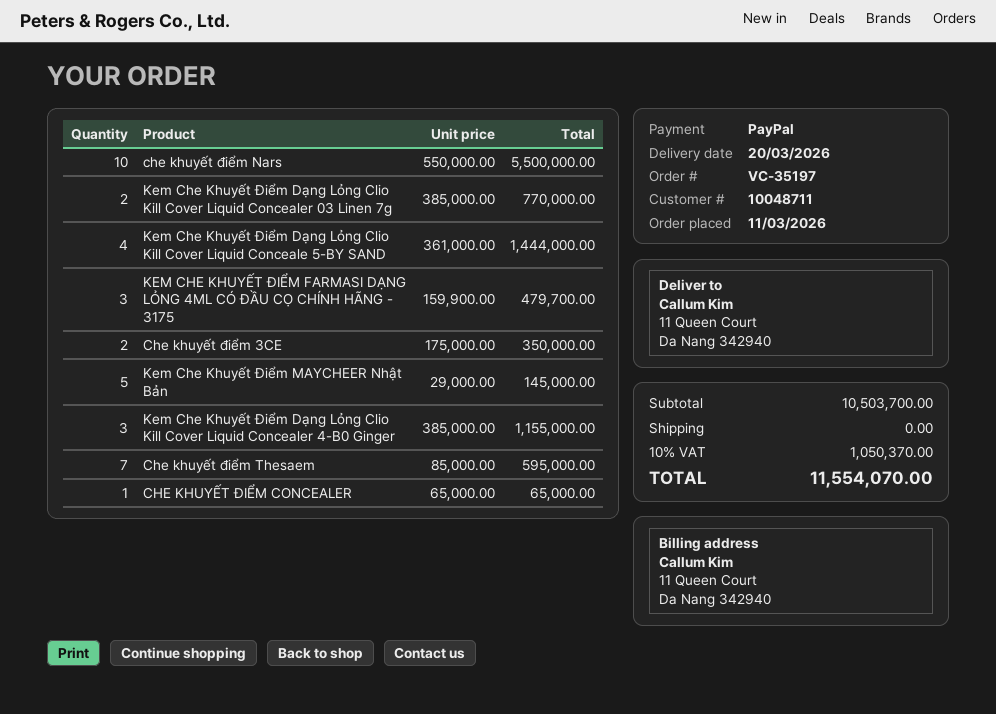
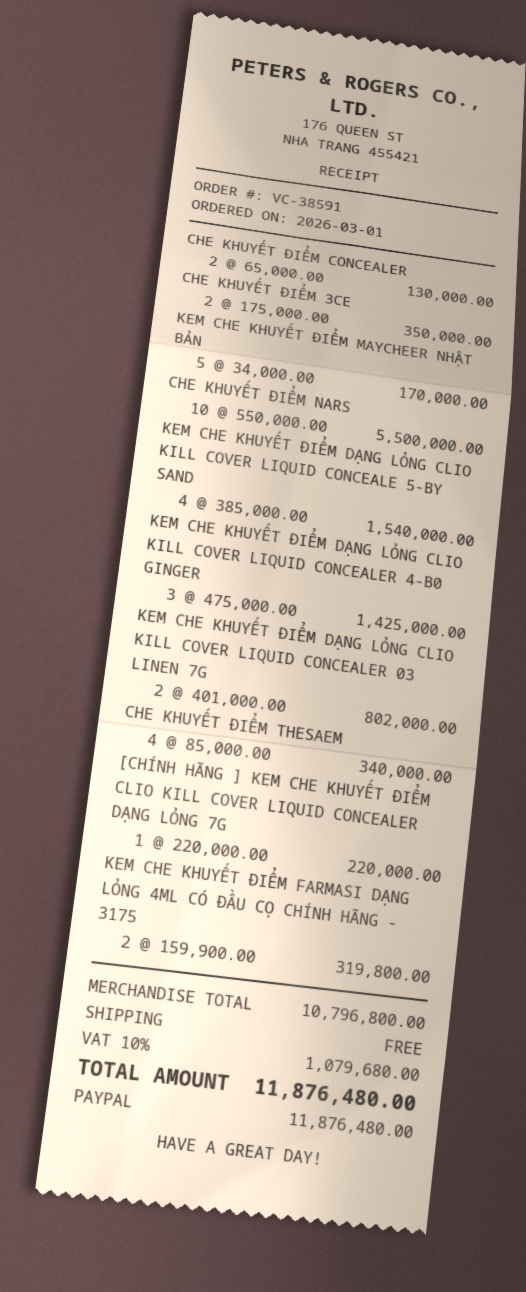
order number: VC-35197 -> VC-38591
order date: 2026-03-11 -> 2026-03-01
Kem Che Khuyết Điểm Dạng Lỏng Clio Kill Cover Liquid Concealer 03 Linen 7g: 2 x 385000.00 = 770000.00 -> 2 x 401000.00 = 802000.00
Kem Che Khuyết Điểm Dạng Lỏng Clio Kill Cover Liquid Conceale 5-BY SAND: 4 x 361000.00 = 1444000.00 -> 4 x 385000.00 = 1540000.00
KEM CHE KHUYẾT ĐIỂM FARMASI DẠNG LỎNG 4ML CÓ ĐẦU CỌ CHÍNH HÃNG - 3175: 3 x 159900.00 = 479700.00 -> 2 x 159900.00 = 319800.00
Kem Che Khuyết Điểm MAYCHEER Nhật Bản: 5 x 29000.00 = 145000.00 -> 5 x 34000.00 = 170000.00
Kem Che Khuyết Điểm Dạng Lỏng Clio Kill Cover Liquid Concealer 4-B0 Ginger: 3 x 385000.00 = 1155000.00 -> 3 x 475000.00 = 1425000.00
Che khuyết điểm Thesaem: 7 x 85000.00 = 595000.00 -> 4 x 85000.00 = 340000.00
CHE KHUYẾT ĐIỂM CONCEALER: 1 x 65000.00 = 65000.00 -> 2 x 65000.00 = 130000.00
[CHÍNH HÃNG ] KEM CHE KHUYẾT ĐIỂM CLIO KILL COVER LIQUID CONCEALER DẠNG LỎNG 7G: none -> 1 x 220000.00 = 220000.00
subtotal: 10503700.00 -> 10796800.00
tax: 10% = 1050370.00 -> 10% = 1079680.00
total: 11554070.00 -> 11876480.00

